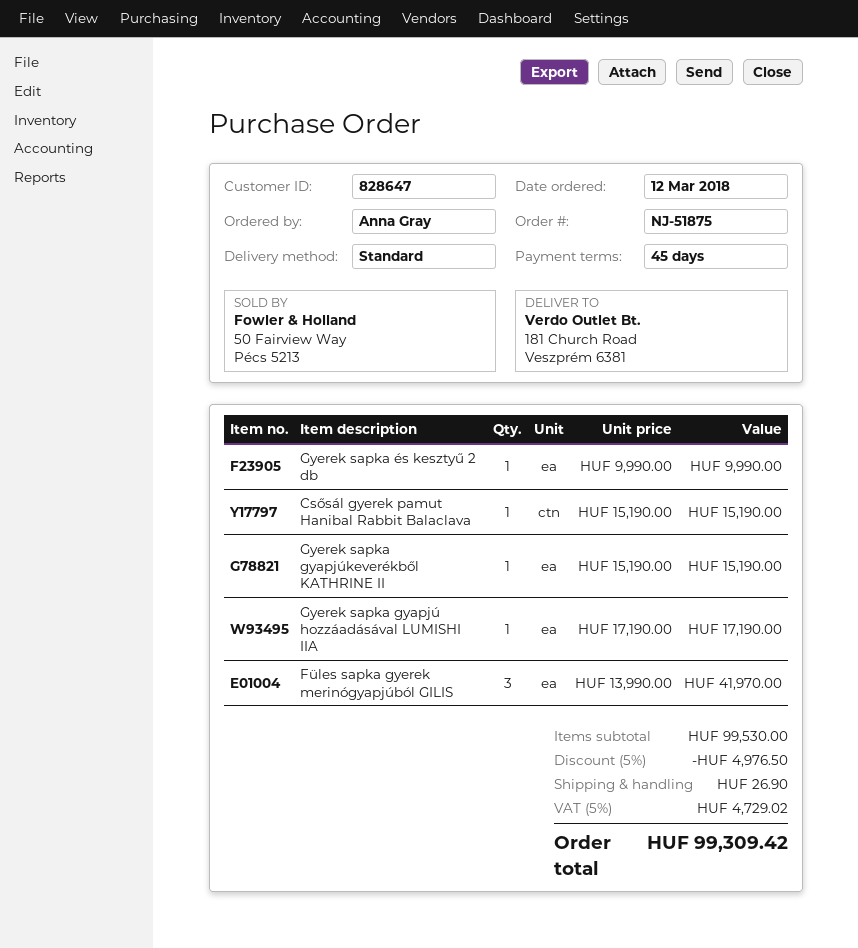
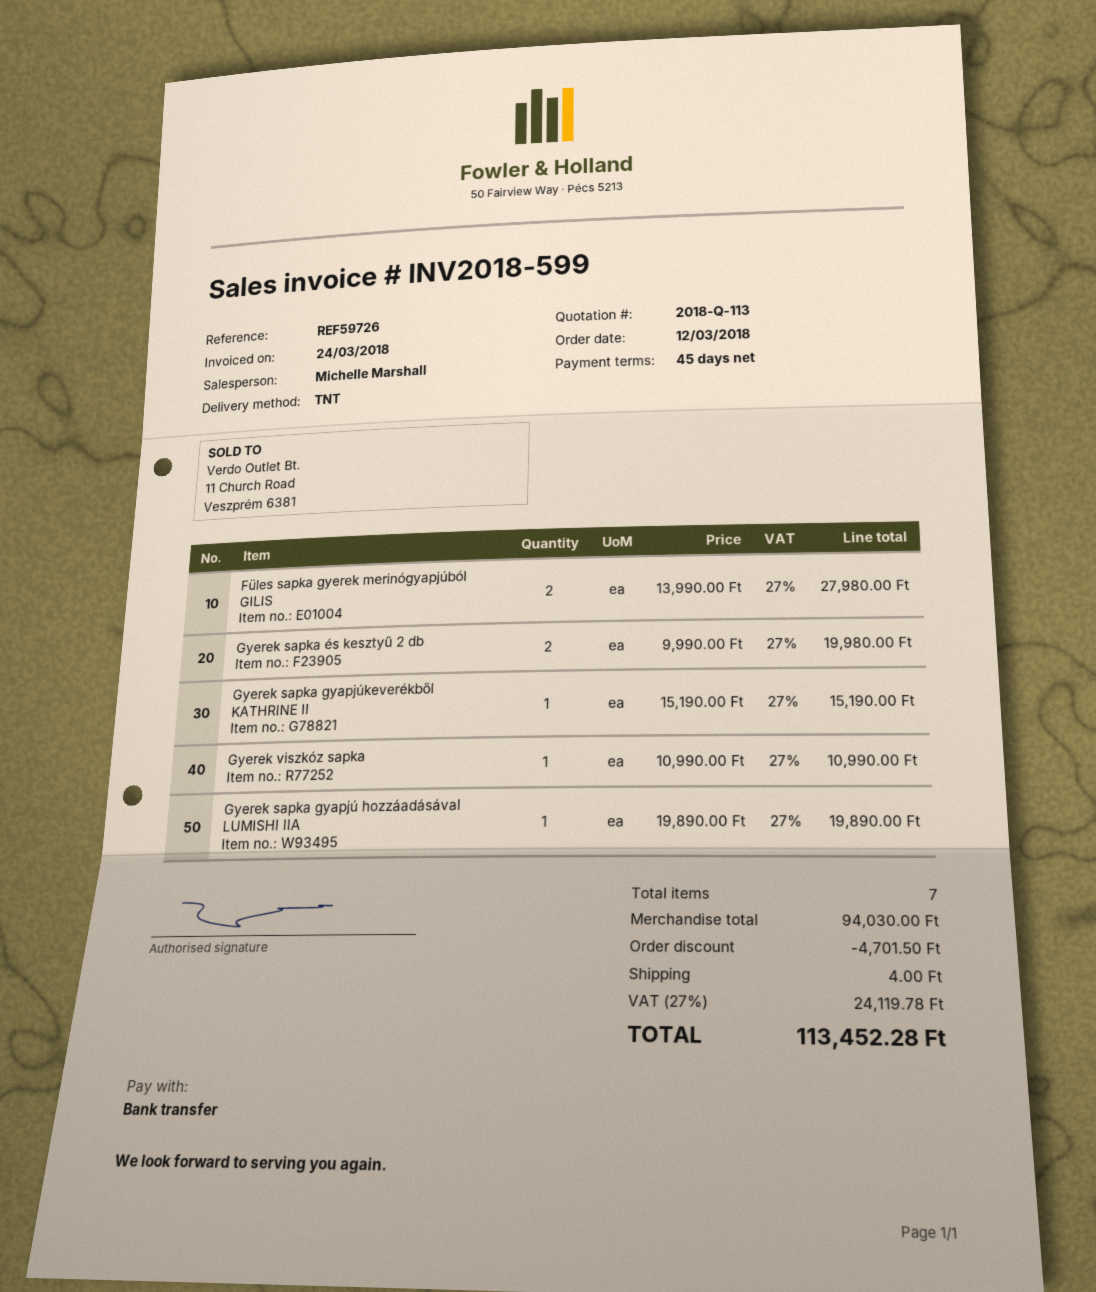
shipping method: standard -> TNT
Gyerek sapka és kesztyű 2 db: 1 x 9990.00 = 9990.00 -> 2 x 9990.00 = 19980.00
Csősál gyerek pamut Hanibal Rabbit Balaclava: 1 x 15190.00 = 15190.00 -> none
Gyerek sapka gyapjú hozzáadásával LUMISHI IIA: 1 x 17190.00 = 17190.00 -> 1 x 19890.00 = 19890.00
Füles sapka gyerek merinógyapjúból GILIS: 3 x 13990.00 = 41970.00 -> 2 x 13990.00 = 27980.00
Gyerek viszkóz sapka: none -> 1 x 10990.00 = 10990.00
subtotal: 99530.00 -> 94030.00
discount: 4976.50 -> 4701.50
shipping: 26.90 -> 4.00
tax: 5% = 4729.02 -> 27% = 24119.78
total: 99309.42 -> 113452.28

